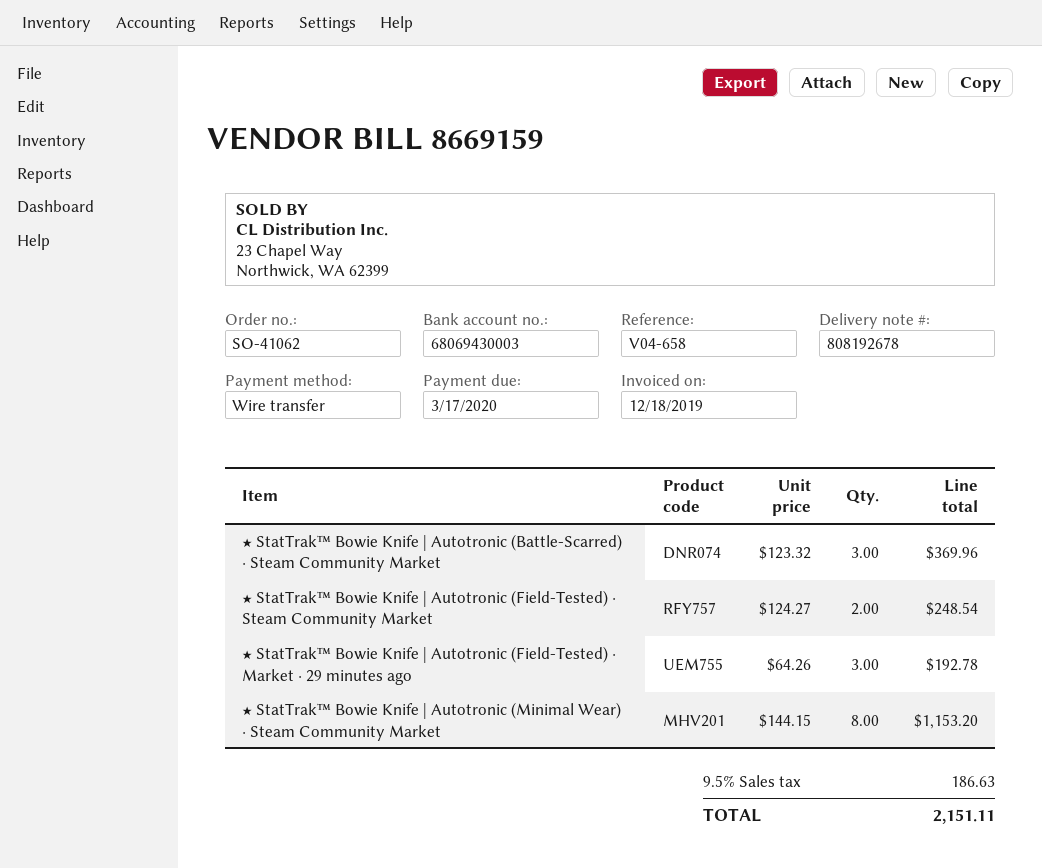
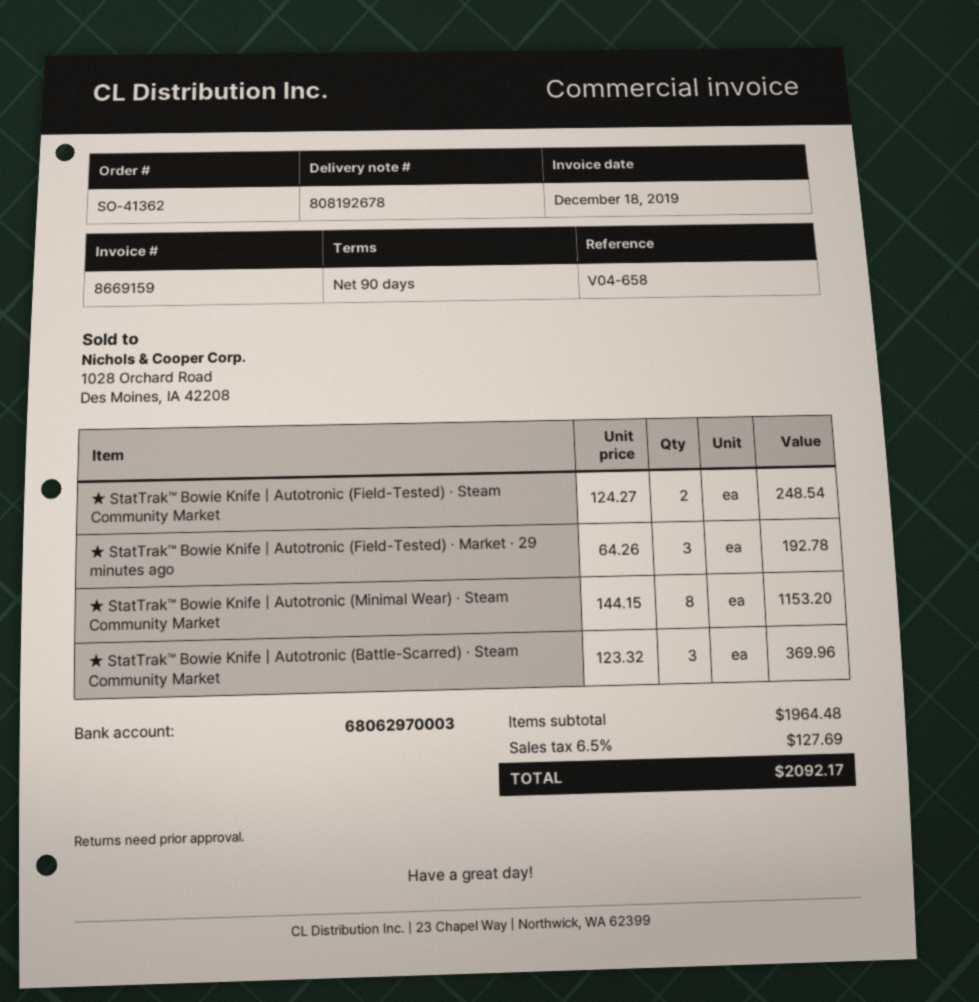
order number: SO-41062 -> SO-41362
bank account: 68069430003 -> 68062970003
tax: 9.5% = 186.63 -> 6.5% = 127.69
total: 2151.11 -> 2092.17

